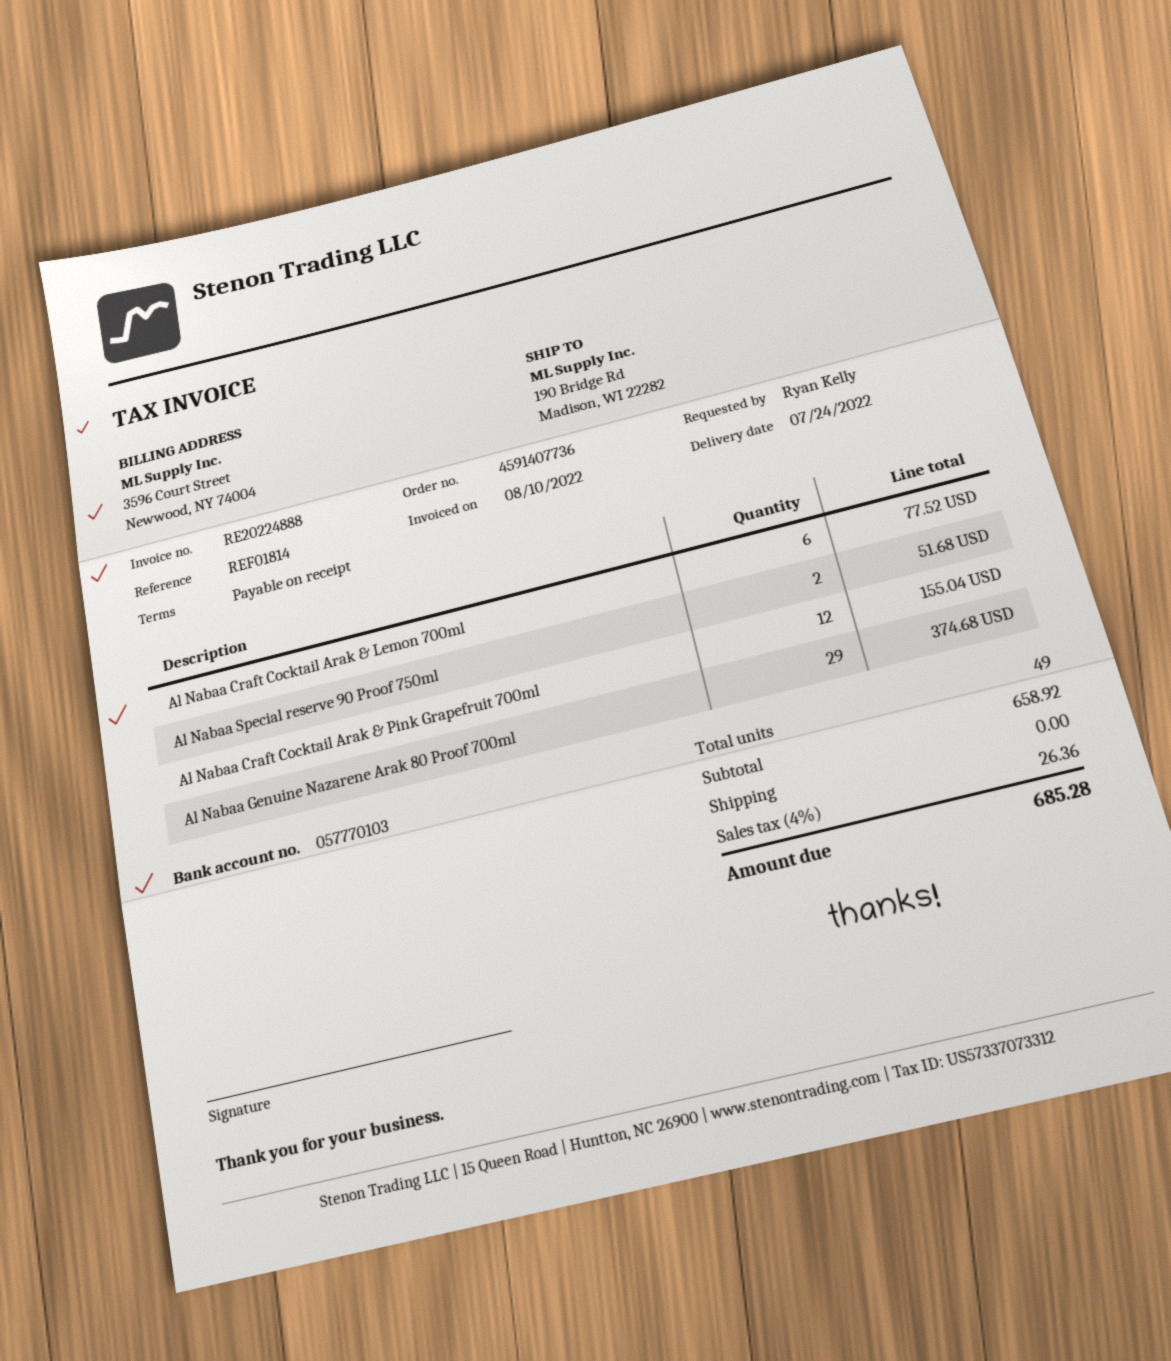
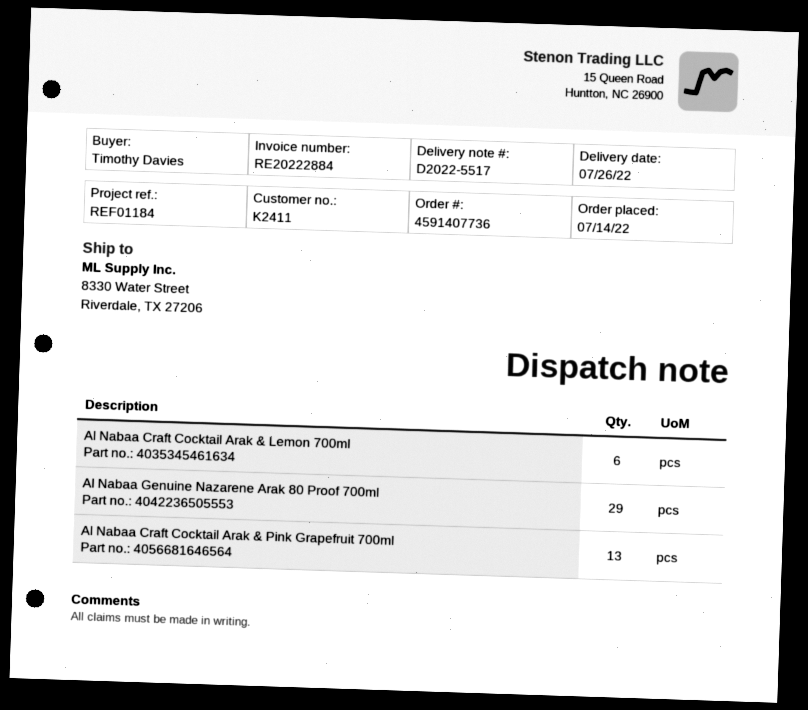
delivery date: 2022-07-24 -> 2022-07-26
invoice number: RE20224888 -> RE20222884
reference: REF01814 -> REF01184
ordered by: Ryan Kelly -> Timothy Davies
ship to: 190 Bridge Rd, Madison, WI 22282 -> 8330 Water Street, Riverdale, TX 27206
Al Nabaa Special reserve 90 Proof 750ml: 2 -> none
Al Nabaa Craft Cocktail Arak & Pink Grapefruit 700ml: 12 -> 13

